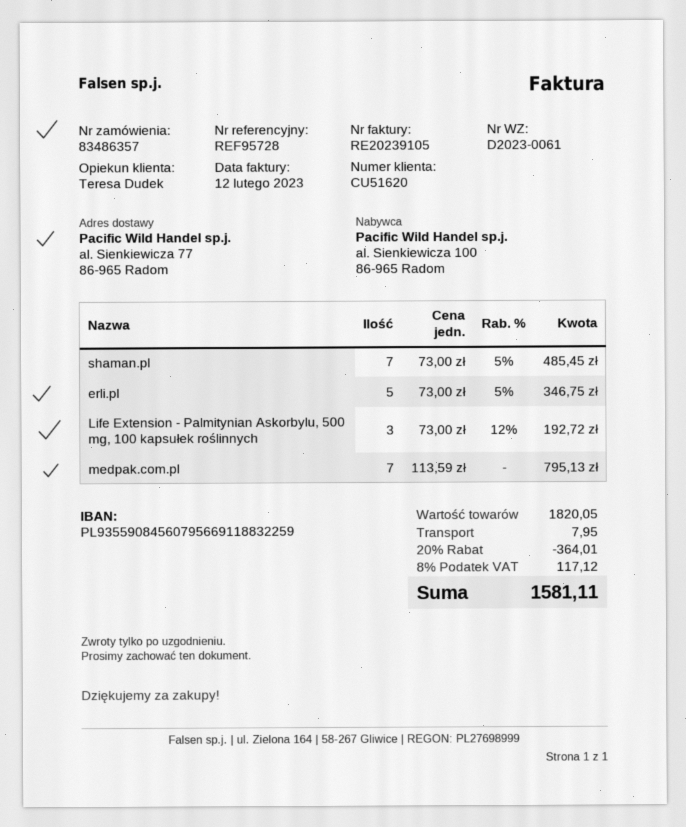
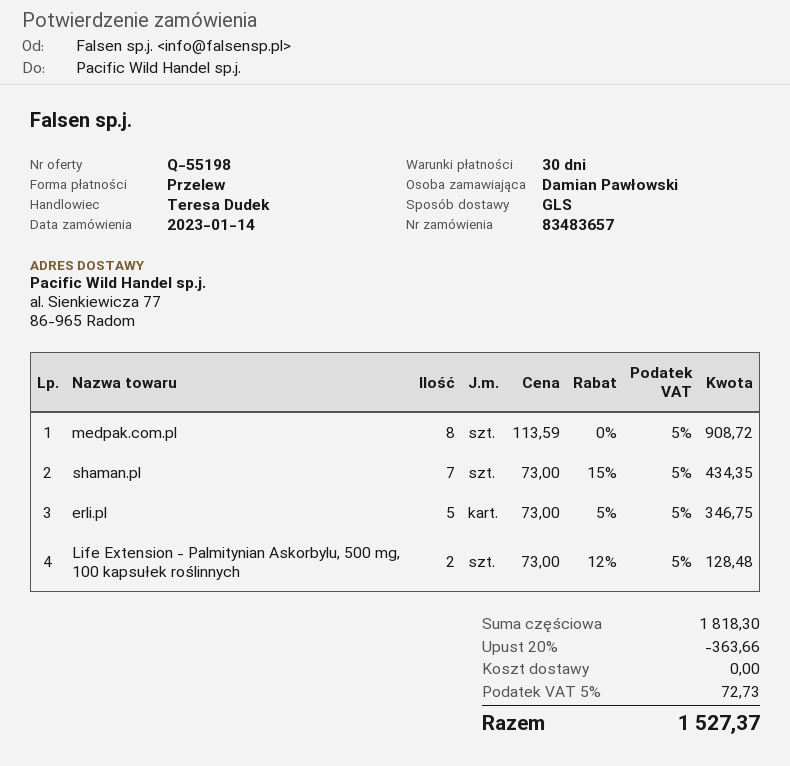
order number: 83486357 -> 83483657
shaman.pl: 7 x 73.00 - 5% = 485.45 -> 7 x 73.00 - 15% = 434.35
Life Extension - Palmitynian Askorbylu, 500 mg, 100 kapsułek roślinnych: 3 x 73.00 - 12% = 192.72 -> 2 x 73.00 - 12% = 128.48
medpak.com.pl: 7 x 113.59 = 795.13 -> 8 x 113.59 = 908.72
subtotal: 1820.05 -> 1818.30
discount: 20% = 364.01 -> 20% = 363.66
shipping: 7.95 -> 0.00
tax: 8% = 117.12 -> 5% = 72.73
total: 1581.11 -> 1527.37

